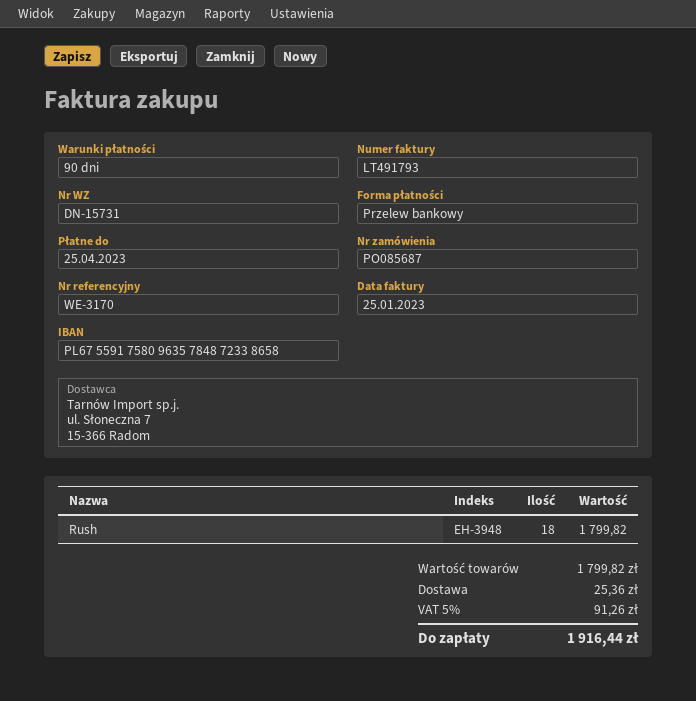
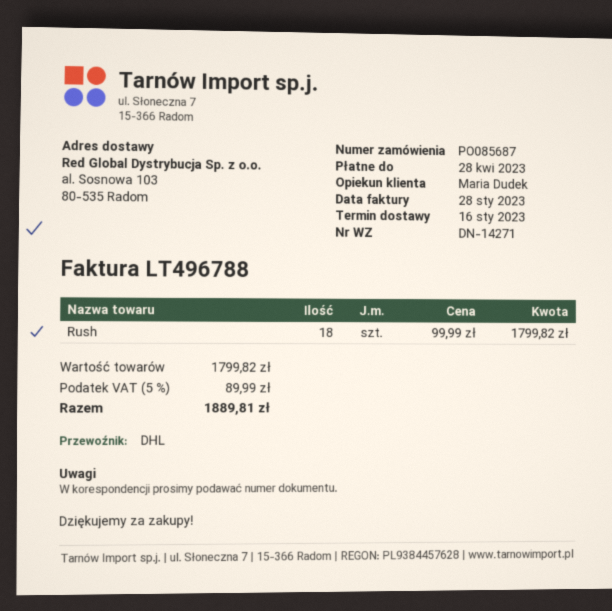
delivery note number: DN-15731 -> DN-14271
invoice number: LT491793 -> LT496788
invoice date: 2023-01-25 -> 2023-01-28
due date: 2023-04-25 -> 2023-04-28
shipping: 25.36 -> none
tax: 5% = 91.26 -> 5% = 89.99
total: 1916.44 -> 1889.81

